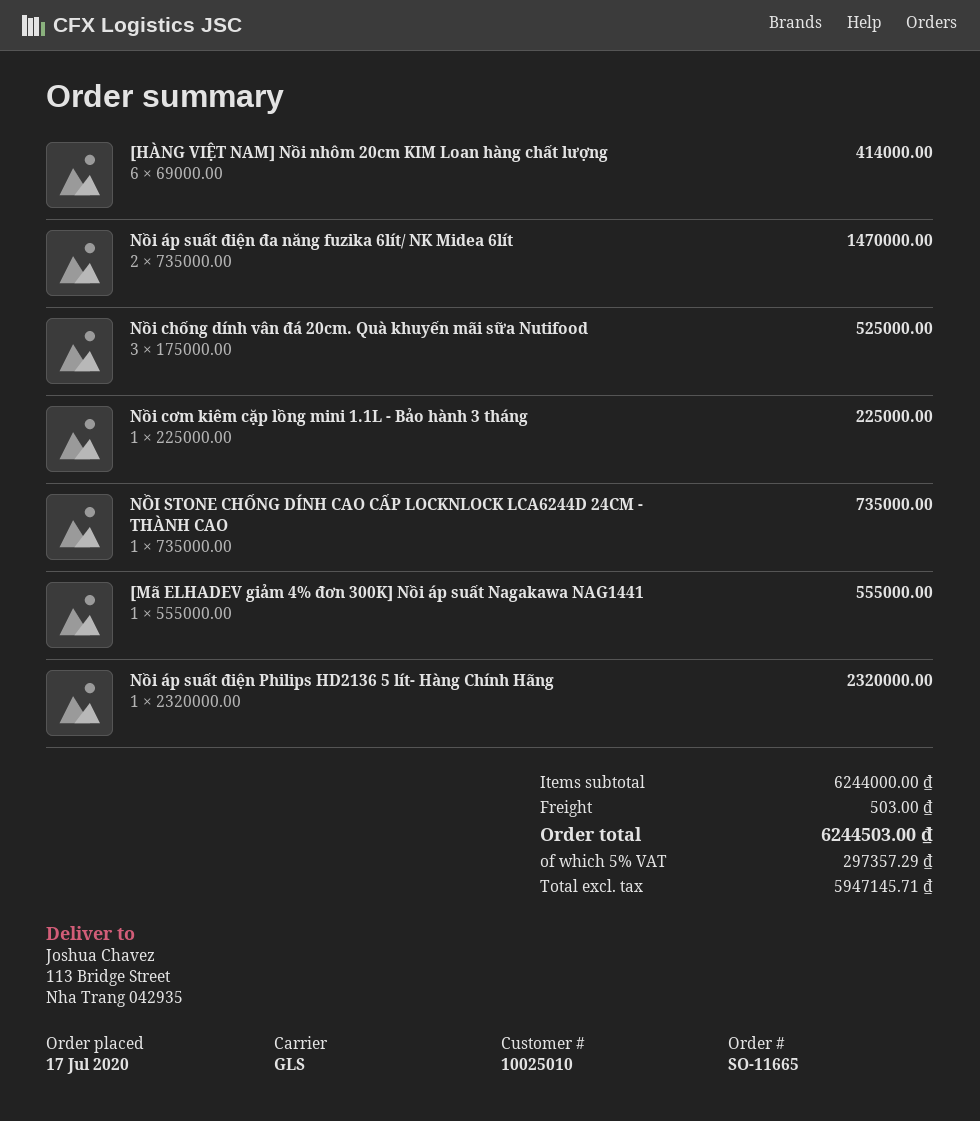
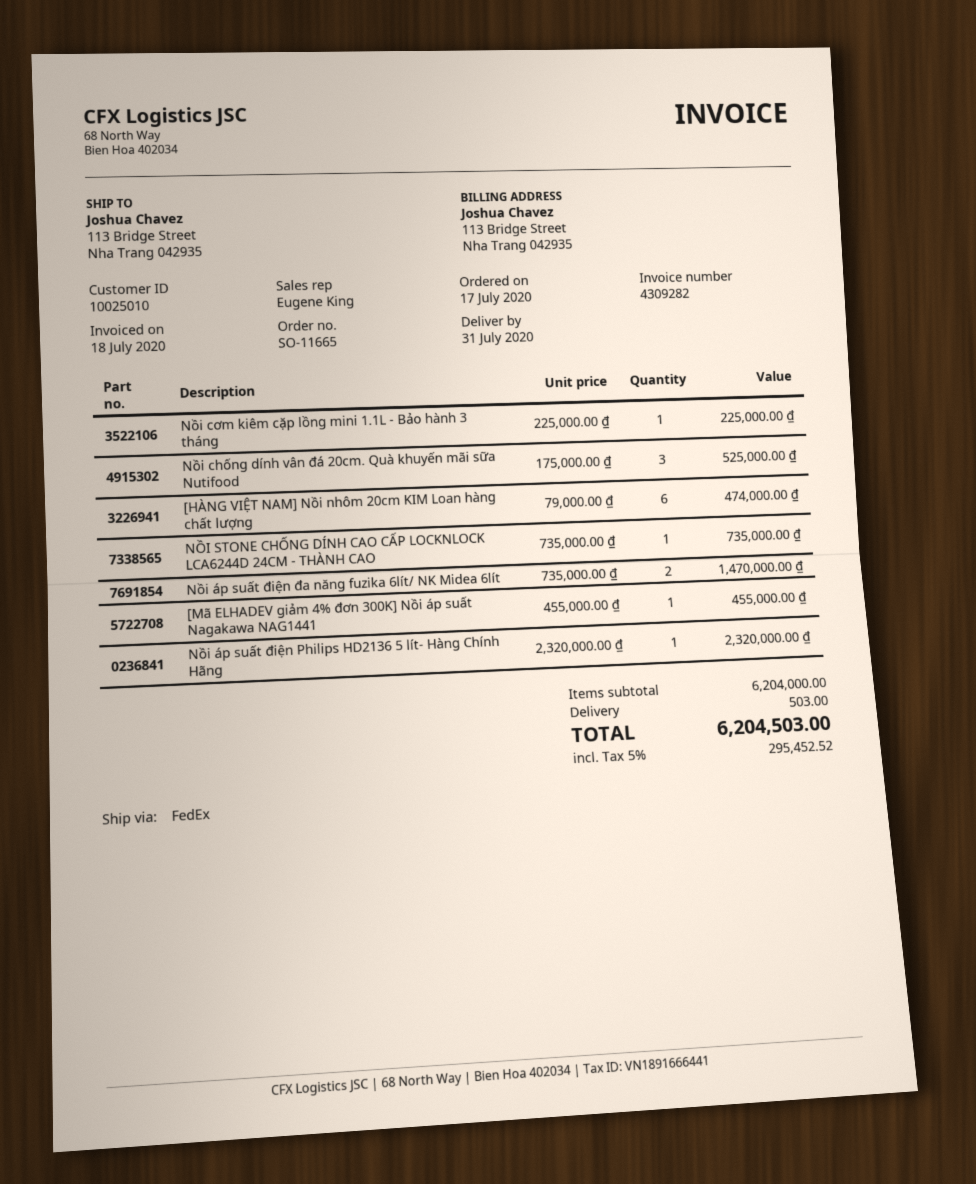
shipping method: GLS -> FedEx
[HÀNG VIỆT NAM] Nồi nhôm 20cm KIM Loan hàng chất lượng: 6 x 69000.00 = 414000.00 -> 6 x 79000.00 = 474000.00
[Mã ELHADEV giảm 4% đơn 300K] Nồi áp suất Nagakawa NAG1441: 1 x 555000.00 = 555000.00 -> 1 x 455000.00 = 455000.00
subtotal: 6244000.00 -> 6204000.00
tax: 5% = 297357.29 -> 5% = 295452.52
total: 6244503.00 -> 6204503.00

